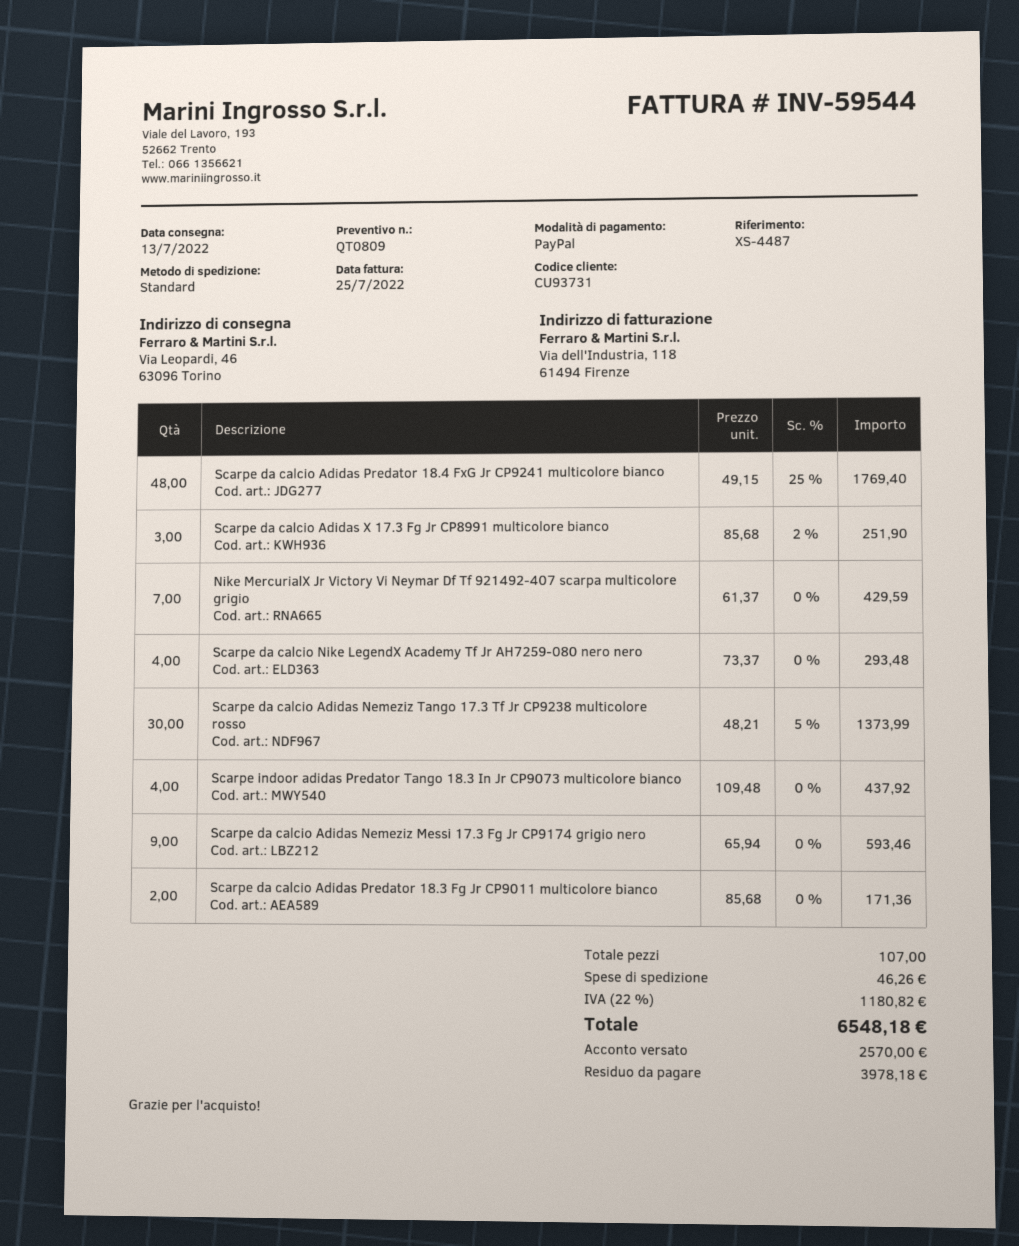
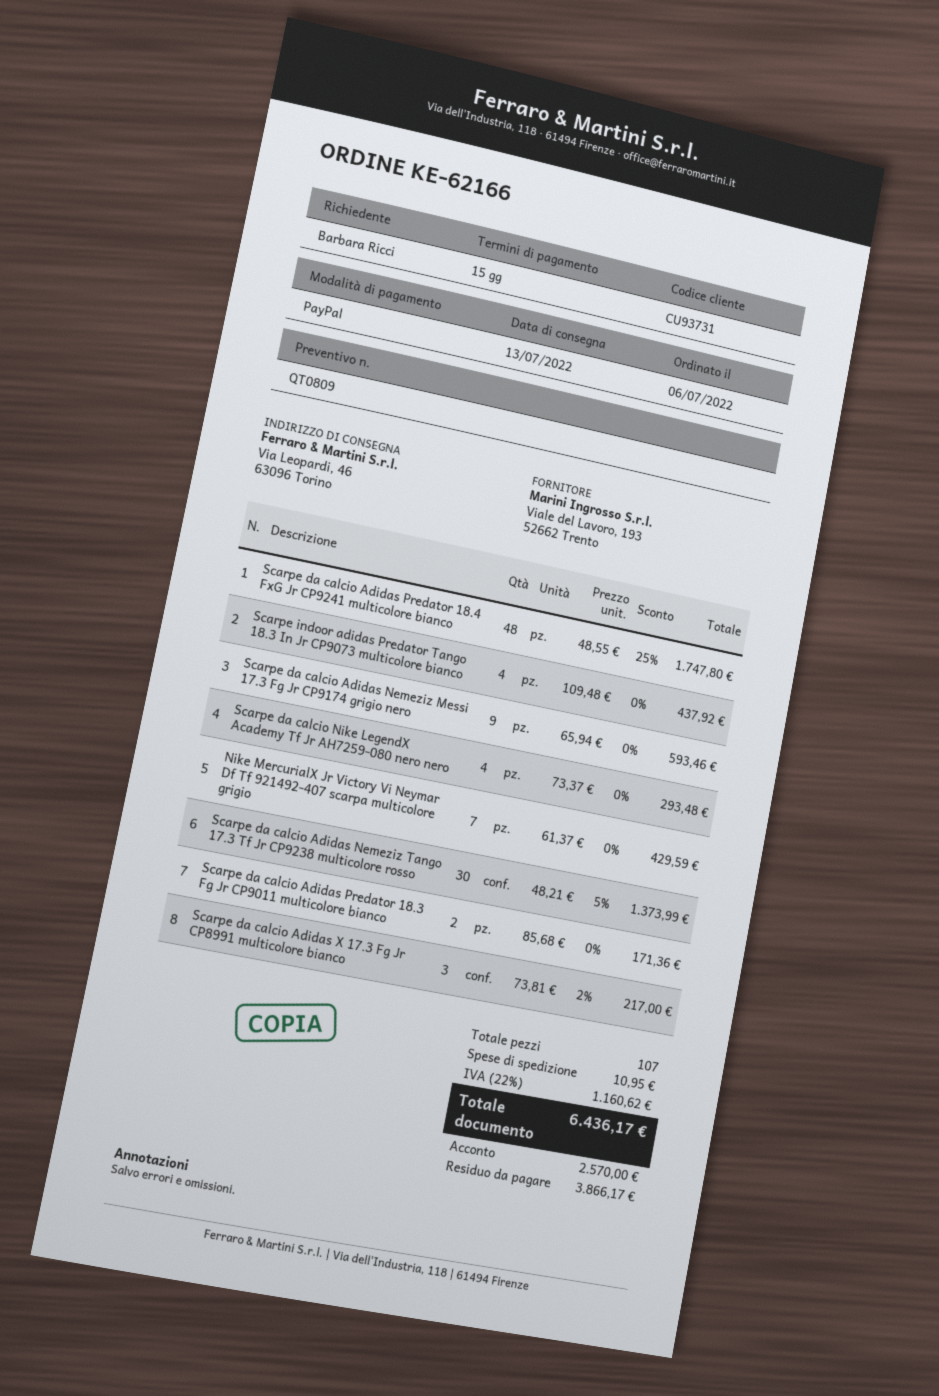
Scarpe da calcio Adidas Predator 18.4 FxG Jr CP9241 multicolore bianco: 48 x 49.15 - 25% = 1769.40 -> 48 x 48.55 - 25% = 1747.80
Scarpe da calcio Adidas X 17.3 Fg Jr CP8991 multicolore bianco: 3 x 85.68 - 2% = 251.90 -> 3 x 73.81 - 2% = 217.00
shipping: 46.26 -> 10.95
tax: 22% = 1180.82 -> 22% = 1160.62
total: 6548.18 -> 6436.17
balance: 3978.18 -> 3866.17

